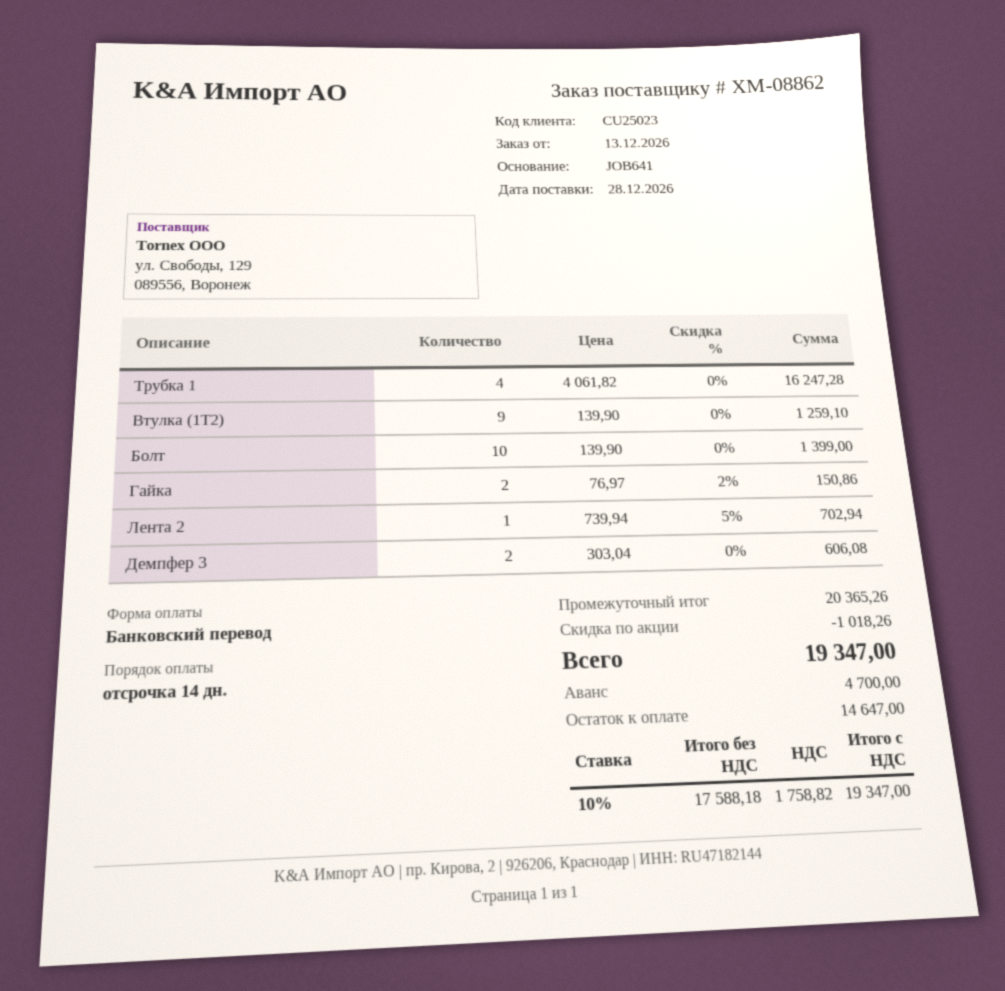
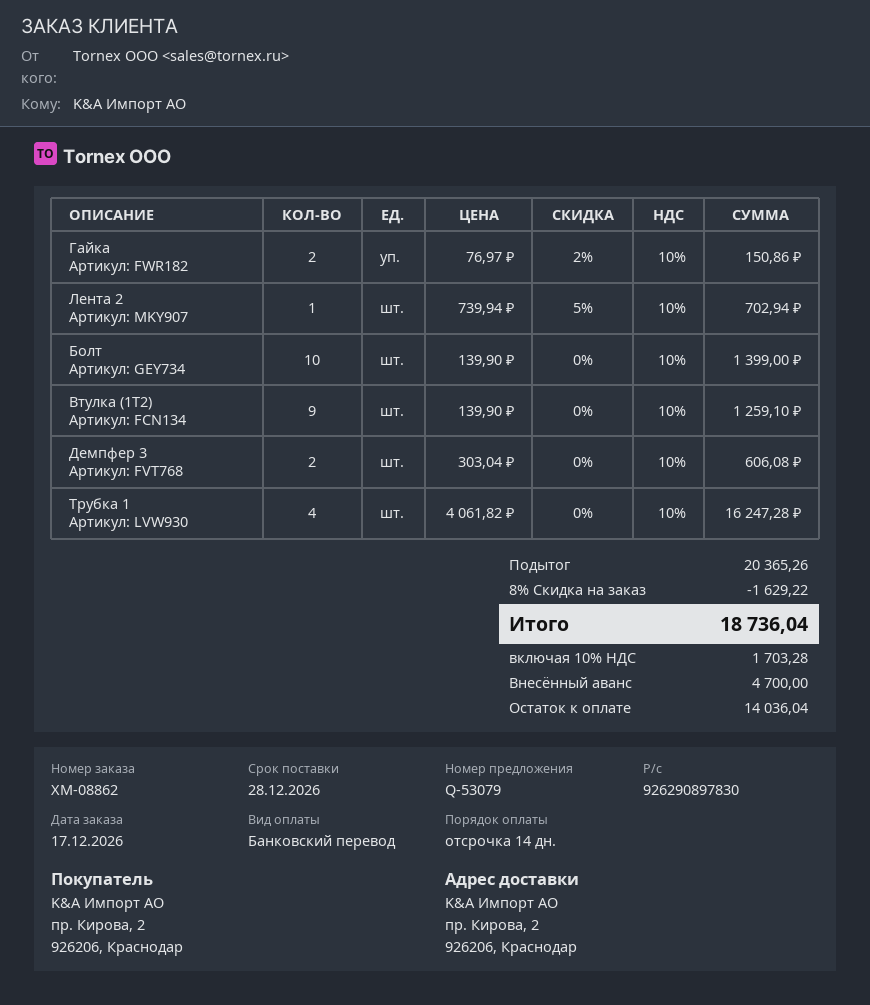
order date: 2026-12-13 -> 2026-12-17
discount: 1018.26 -> 1629.22
tax: 10% = 1758.82 -> 10% = 1703.28
total: 19347.00 -> 18736.04
balance: 14647.00 -> 14036.04

